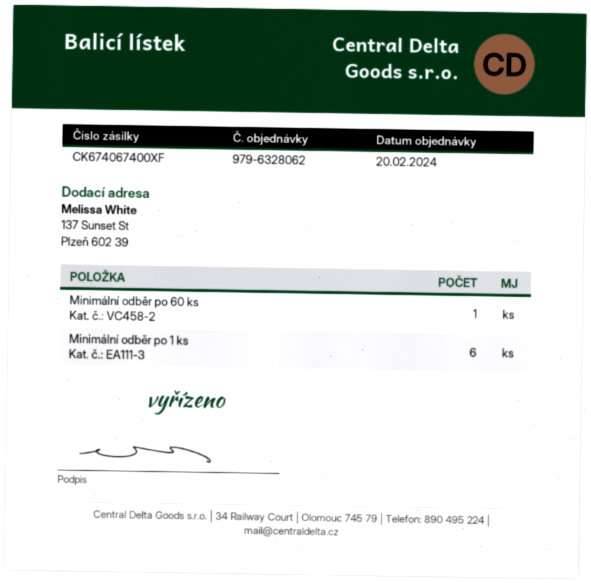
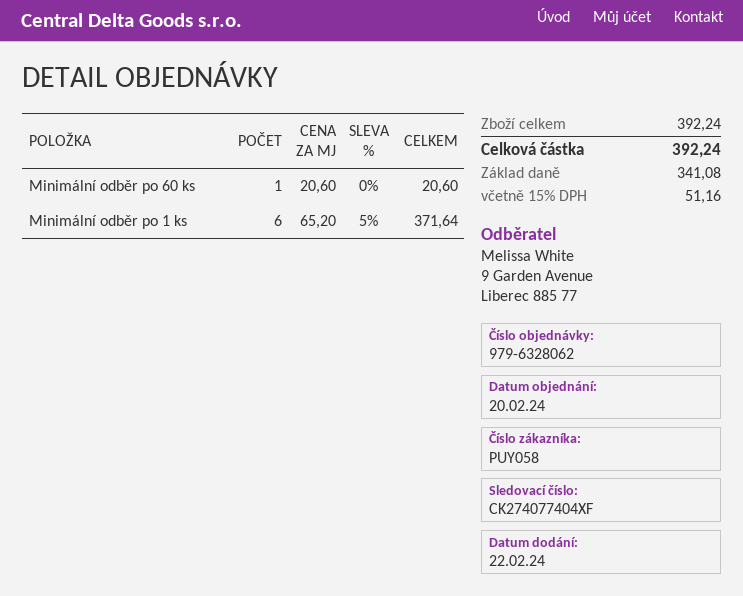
tracking number: CK674067400XF -> CK274077404XF

